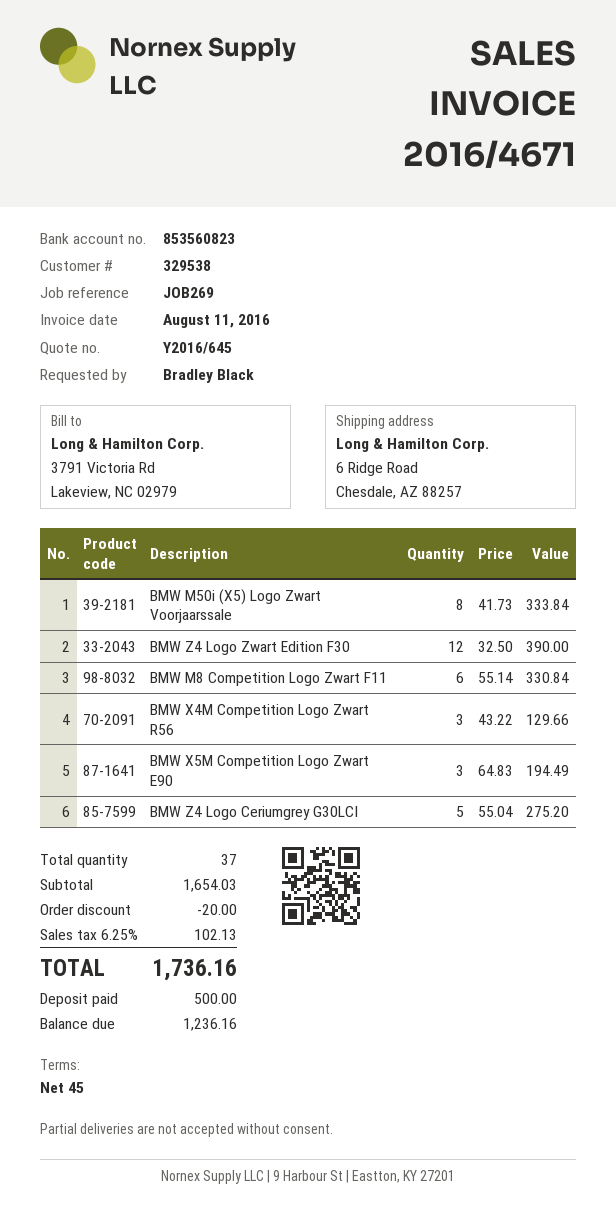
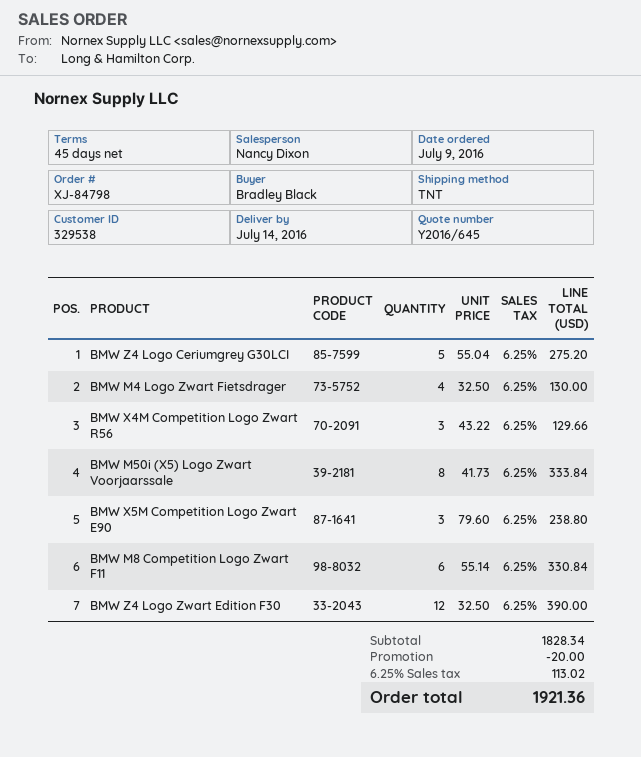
BMW X5M Competition Logo Zwart E90: 3 x 64.83 = 194.49 -> 3 x 79.60 = 238.80
BMW M4 Logo Zwart Fietsdrager: none -> 4 x 32.50 = 130.00
subtotal: 1654.03 -> 1828.34
tax: 6.25% = 102.13 -> 6.25% = 113.02
total: 1736.16 -> 1921.36

